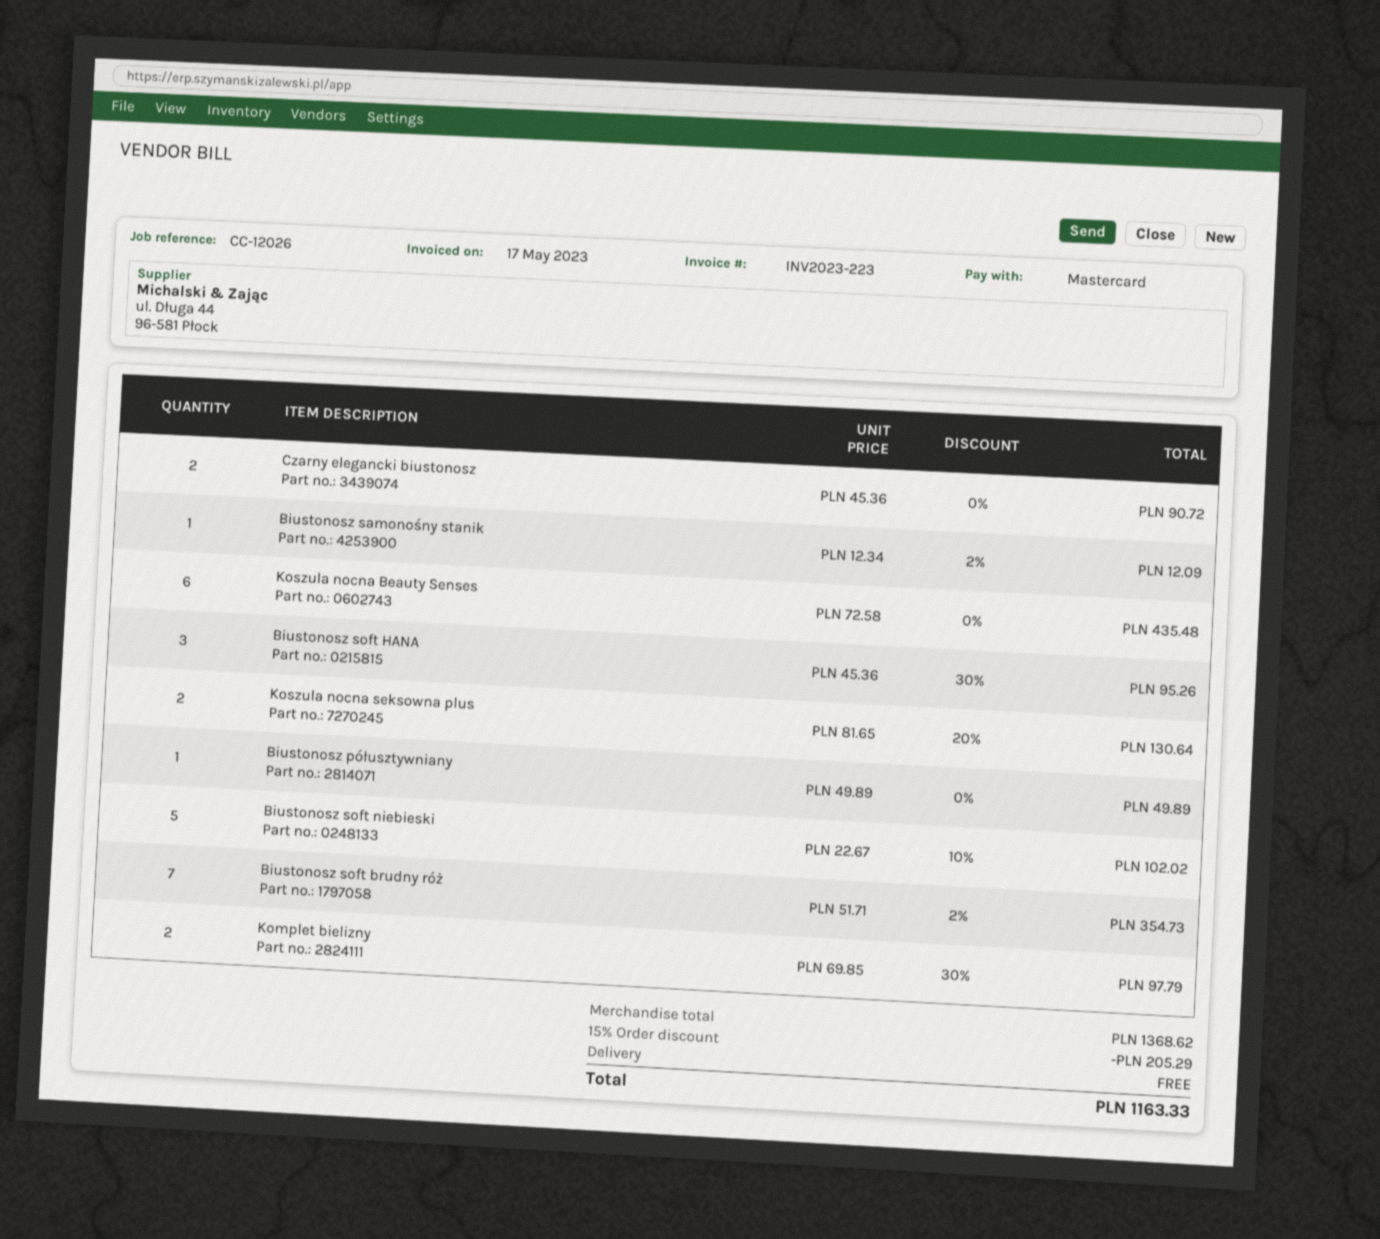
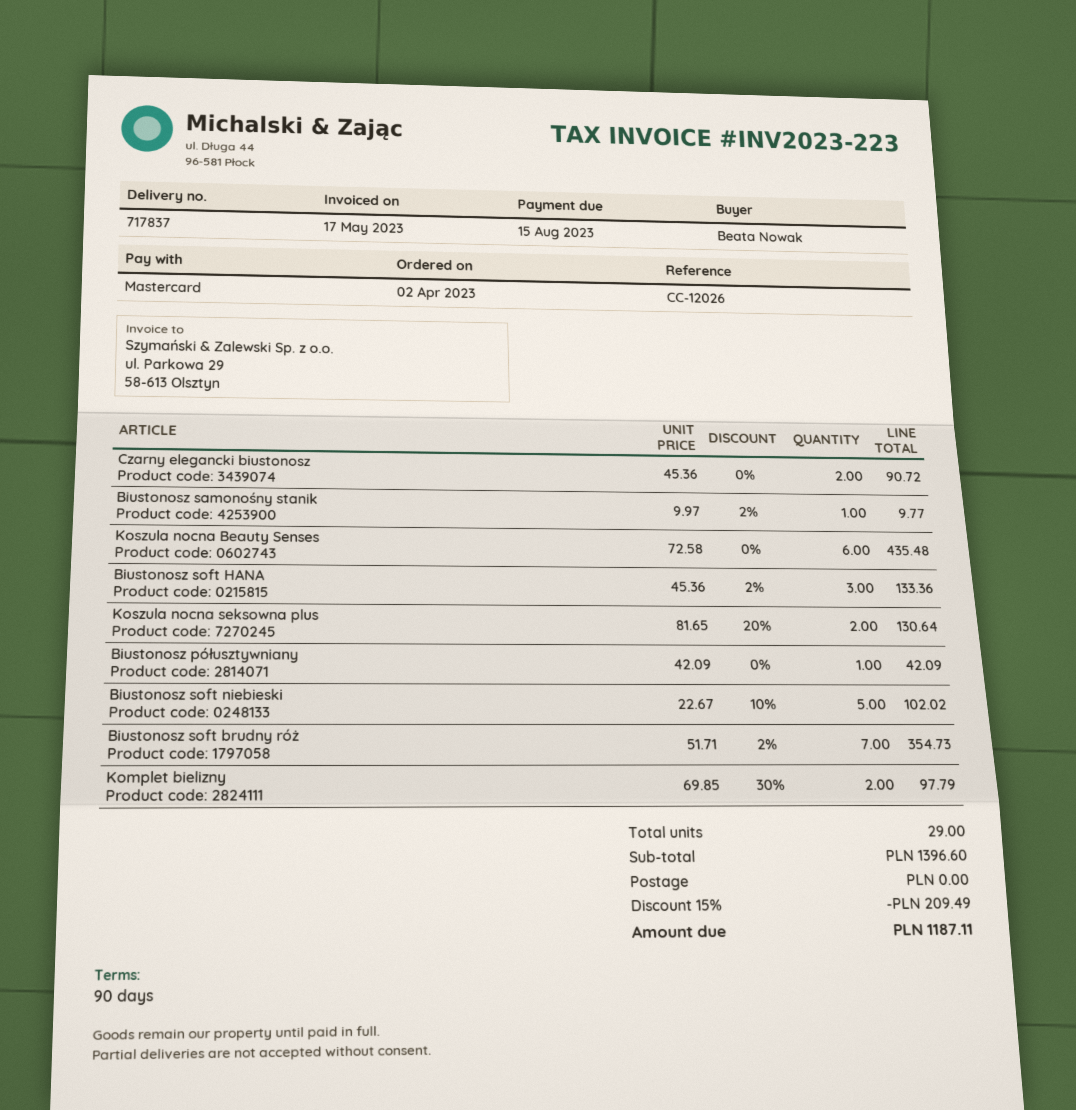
Biustonosz samonośny stanik: 1 x 12.34 - 2% = 12.09 -> 1 x 9.97 - 2% = 9.77
Biustonosz soft HANA: 3 x 45.36 - 30% = 95.26 -> 3 x 45.36 - 2% = 133.36
Biustonosz półusztywniany: 1 x 49.89 = 49.89 -> 1 x 42.09 = 42.09
subtotal: 1368.62 -> 1396.60
discount: 15% = 205.29 -> 15% = 209.49
total: 1163.33 -> 1187.11

